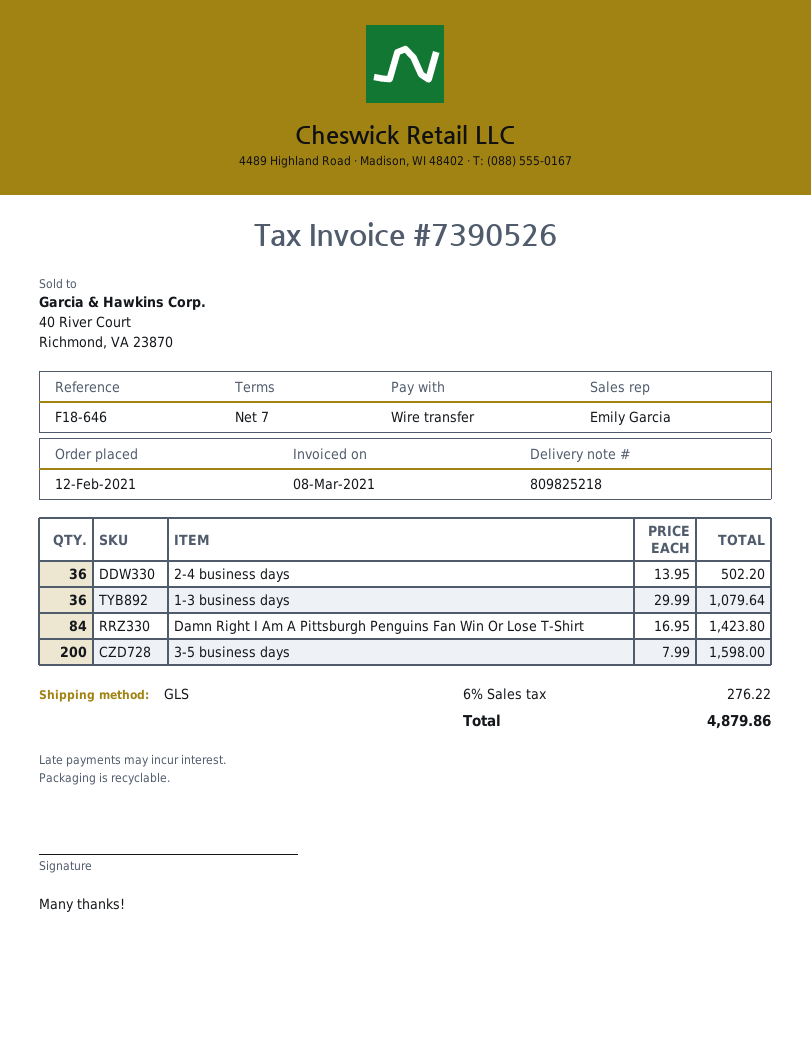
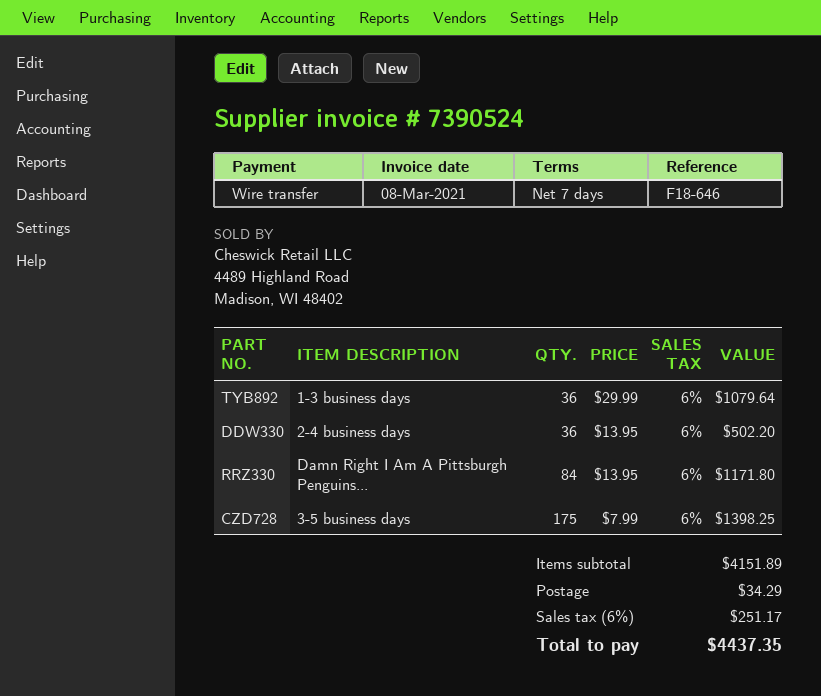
invoice number: 7390526 -> 7390524
Damn Right I Am A Pittsburgh Penguins Fan Win Or Lose T-Shirt: 84 x 16.95 = 1423.80 -> 84 x 13.95 = 1171.80
3-5 business days: 200 x 7.99 = 1598.00 -> 175 x 7.99 = 1398.25
shipping: none -> 34.29
tax: 6% = 276.22 -> 6% = 251.17
total: 4879.86 -> 4437.35

